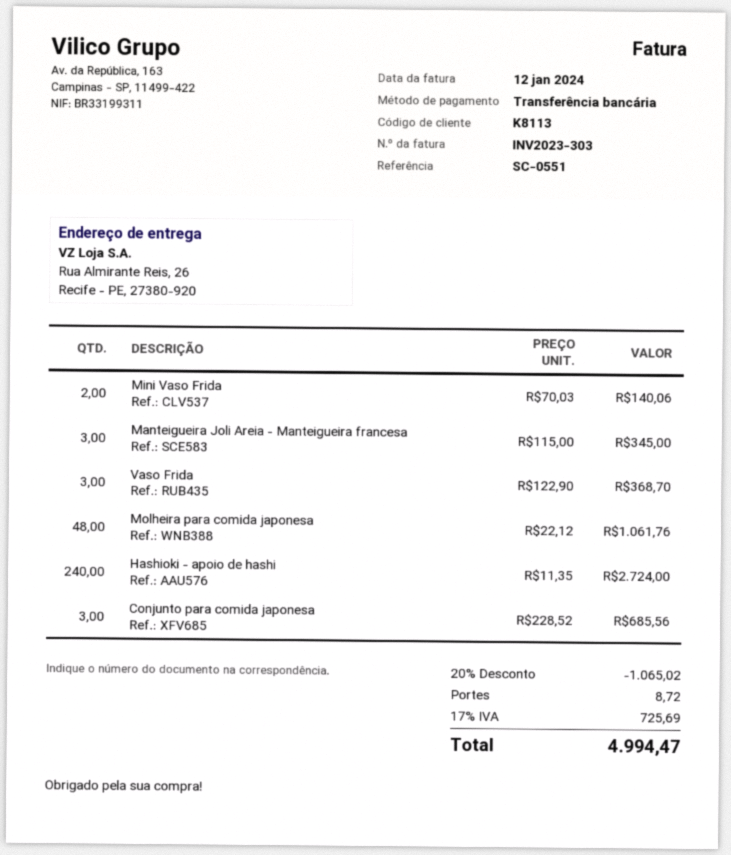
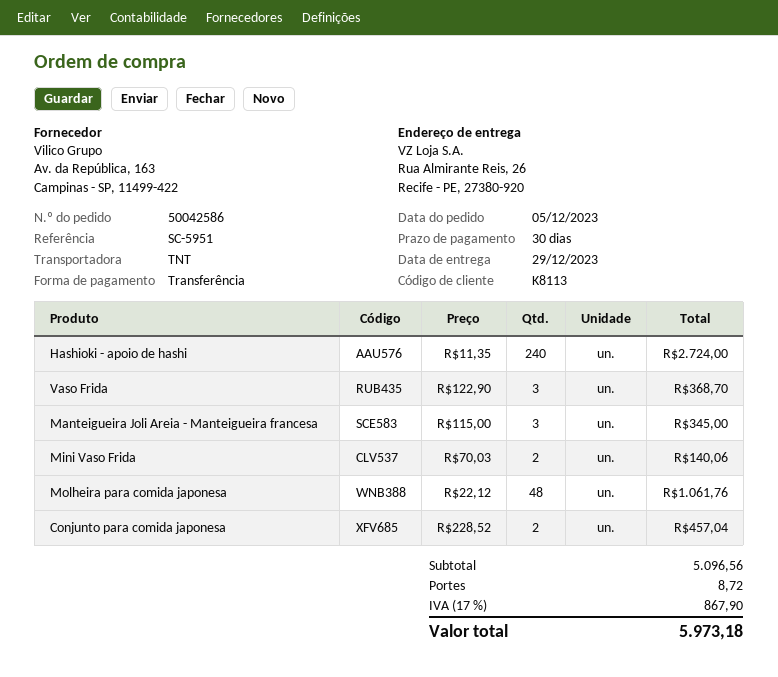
reference: SC-0551 -> SC-5951
Conjunto para comida japonesa: 3 x 228.52 = 685.56 -> 2 x 228.52 = 457.04
discount: 20% = 1065.02 -> none
tax: 17% = 725.69 -> 17% = 867.90
total: 4994.47 -> 5973.18

